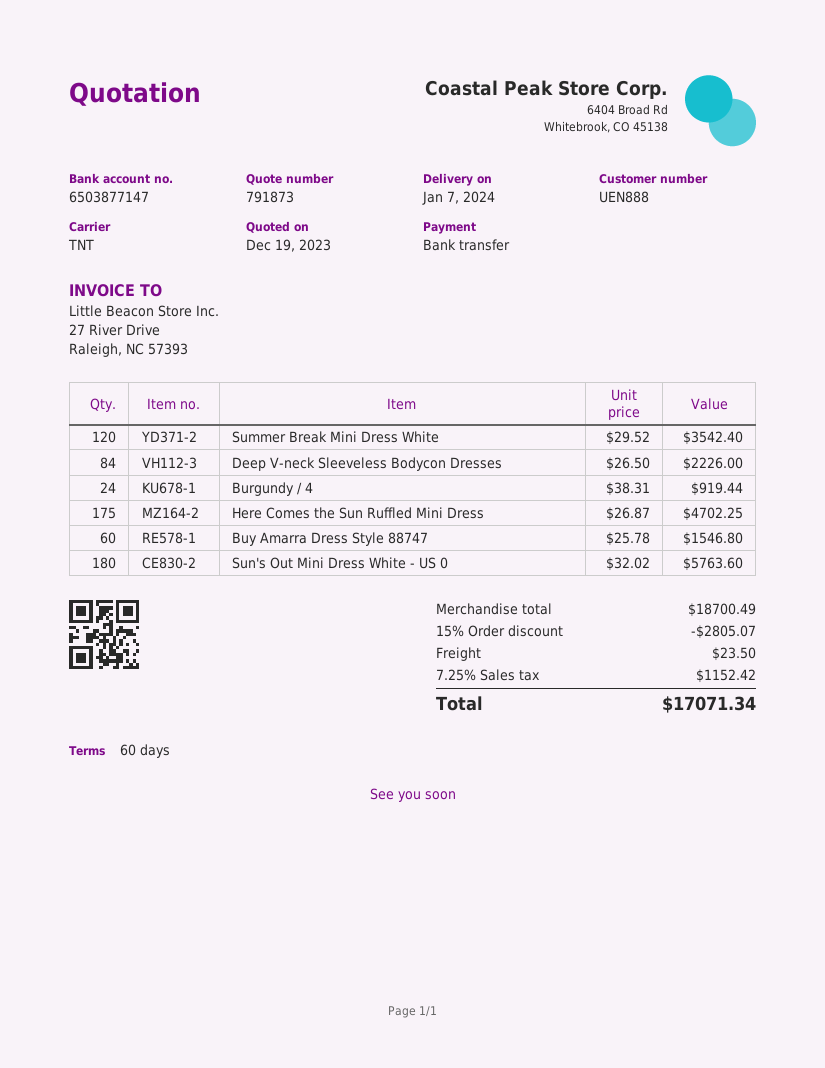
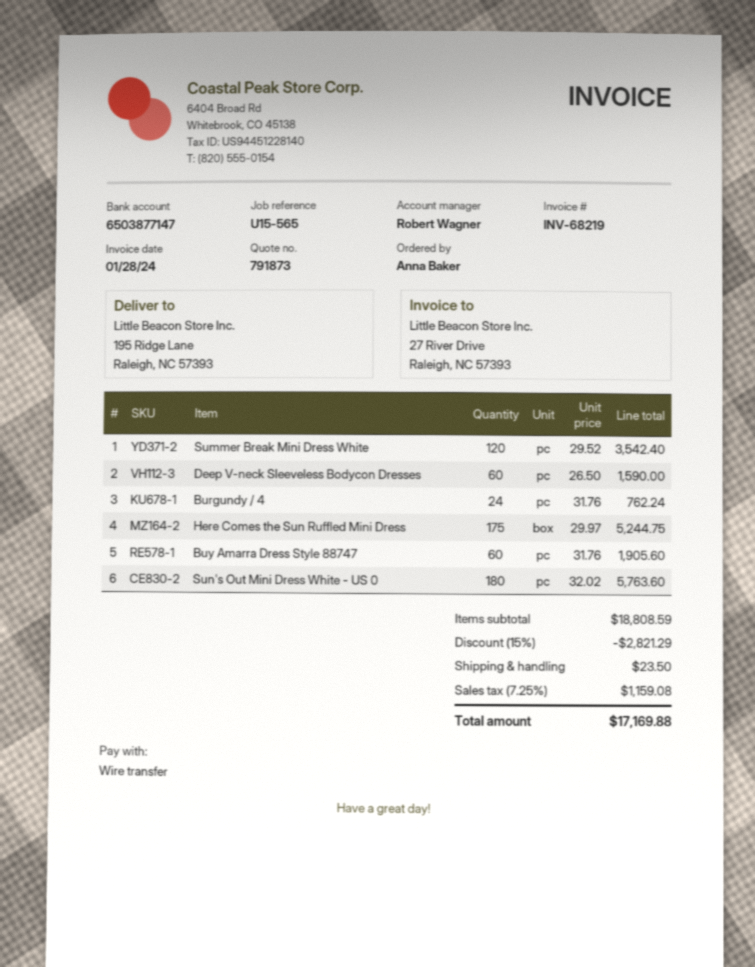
Deep V-neck Sleeveless Bodycon Dresses: 84 x 26.50 = 2226.00 -> 60 x 26.50 = 1590.00
Burgundy / 4: 24 x 38.31 = 919.44 -> 24 x 31.76 = 762.24
Here Comes the Sun Ruffled Mini Dress: 175 x 26.87 = 4702.25 -> 175 x 29.97 = 5244.75
Buy Amarra Dress Style 88747: 60 x 25.78 = 1546.80 -> 60 x 31.76 = 1905.60
subtotal: 18700.49 -> 18808.59
discount: 15% = 2805.07 -> 15% = 2821.29
tax: 7.25% = 1152.42 -> 7.25% = 1159.08
total: 17071.34 -> 17169.88

